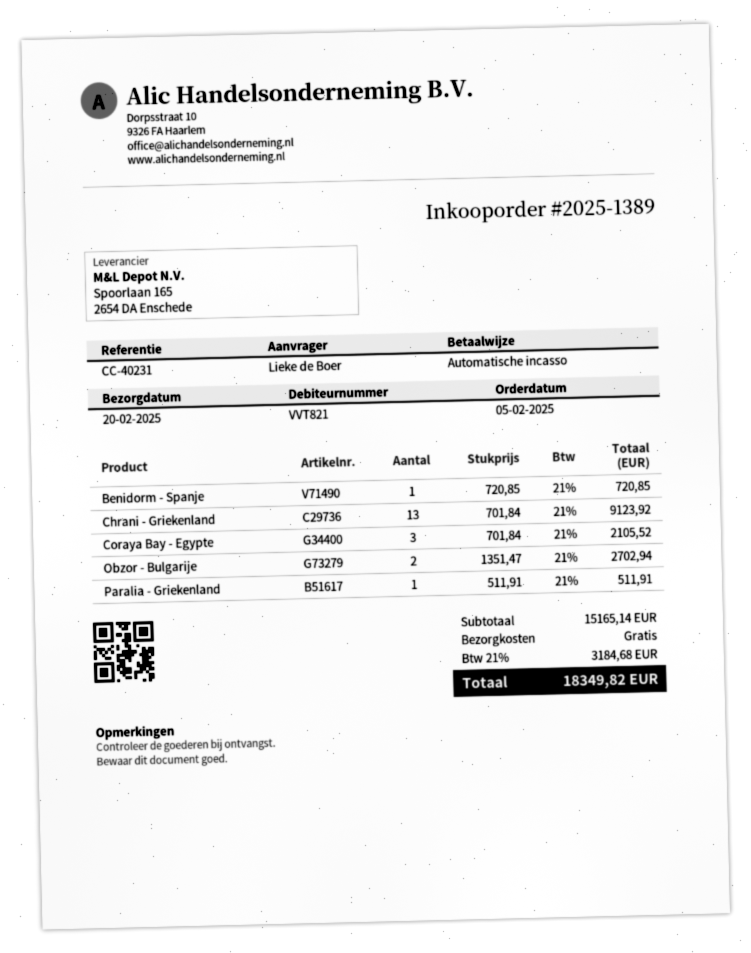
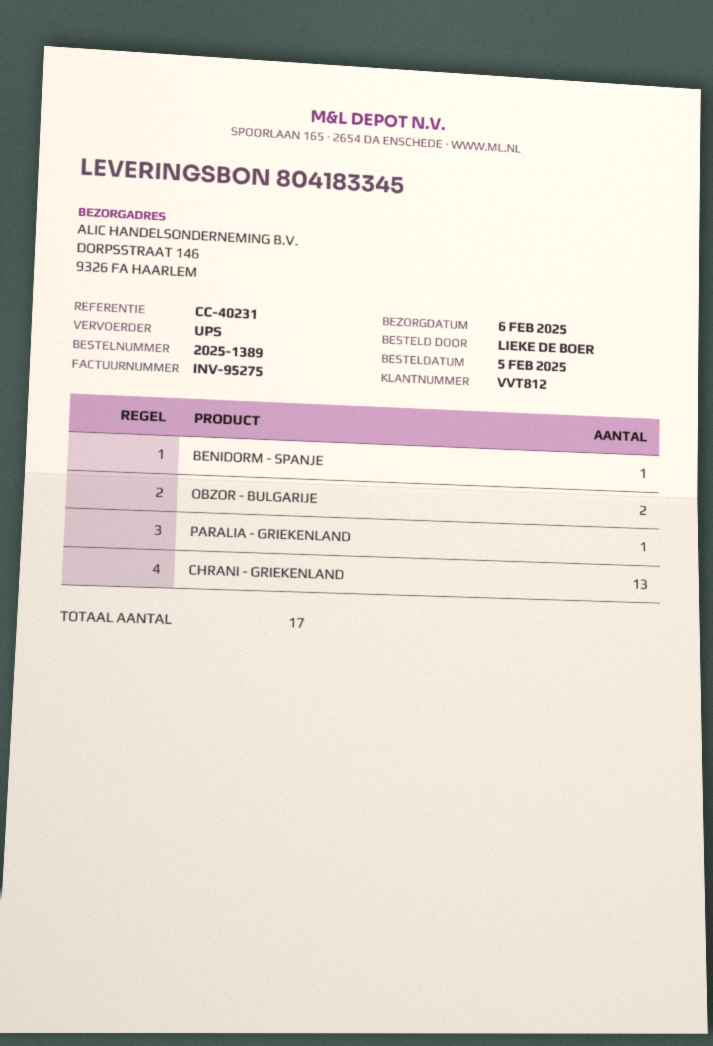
delivery date: 2025-02-20 -> 2025-02-06
customer number: VVT821 -> VVT812
Coraya Bay - Egypte: 3 -> none

